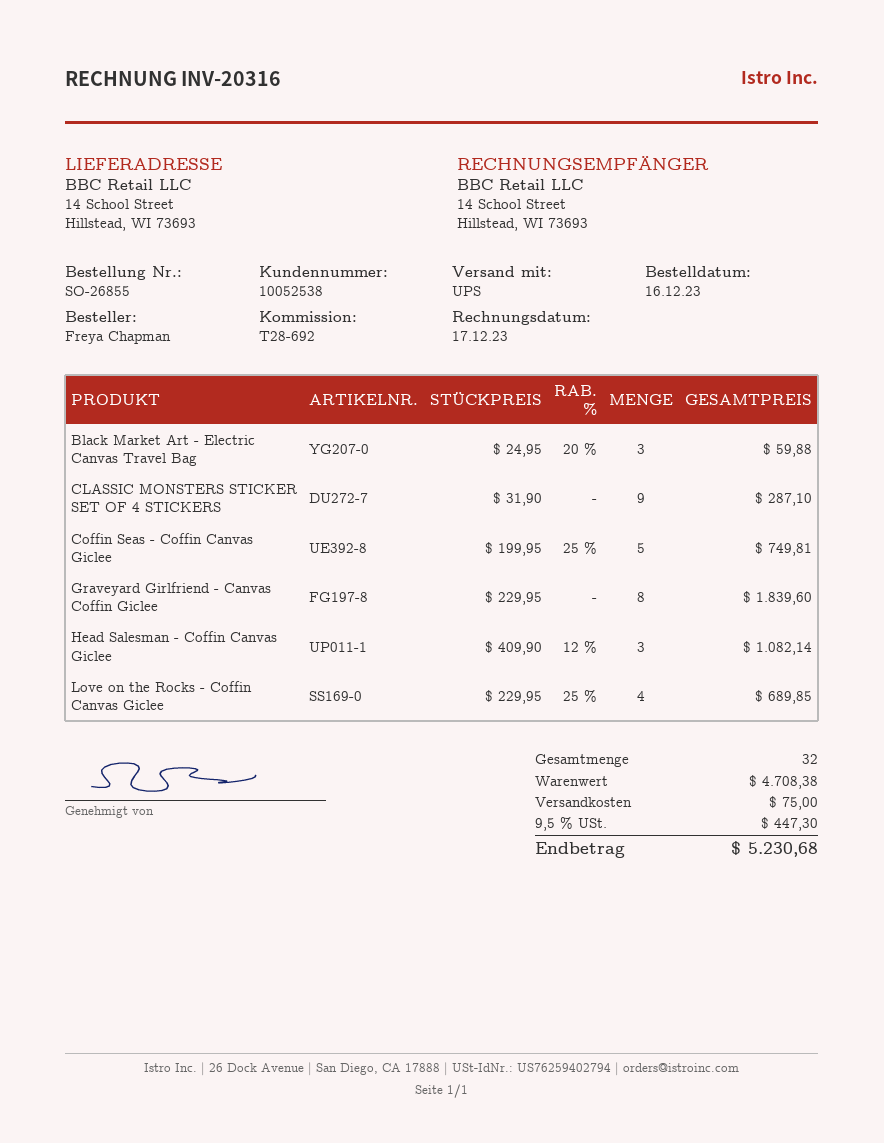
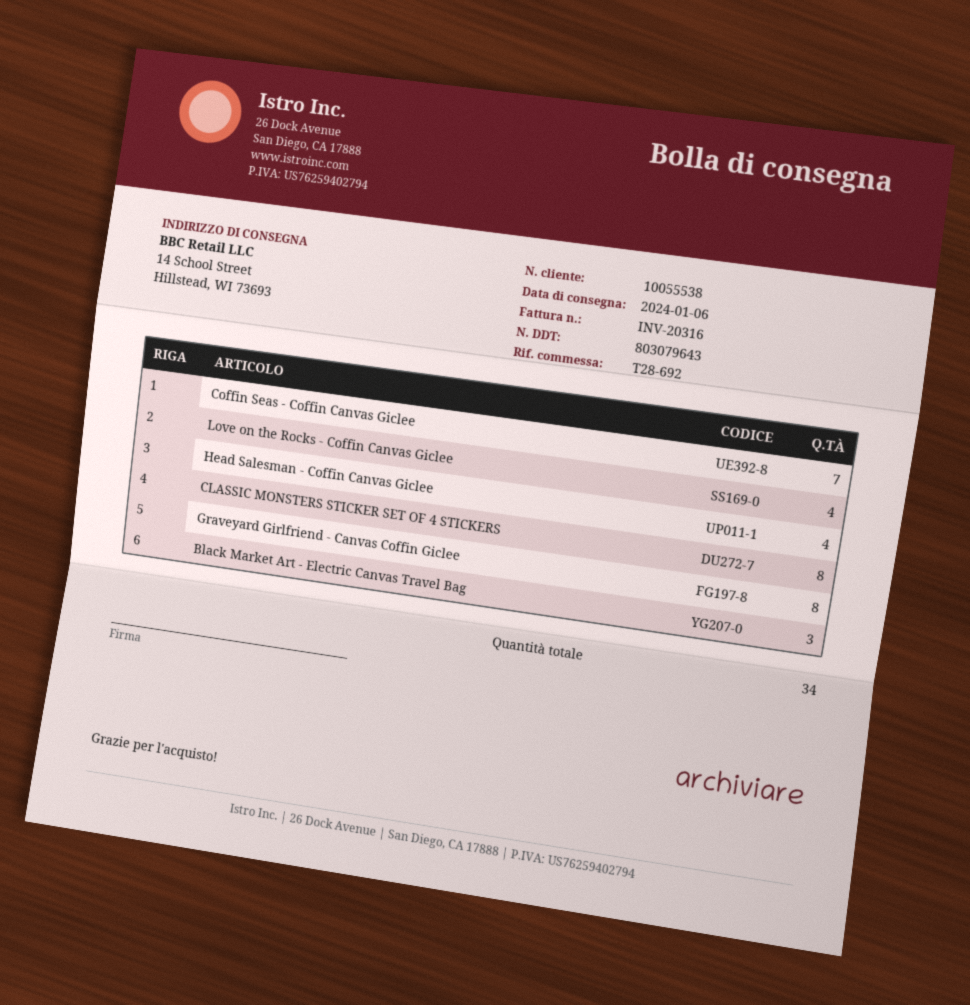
customer number: 10052538 -> 10055538
CLASSIC MONSTERS STICKER SET OF 4 STICKERS: 9 -> 8
Coffin Seas - Coffin Canvas Giclee: 5 -> 7
Head Salesman - Coffin Canvas Giclee: 3 -> 4
total quantity: 32 -> 34

